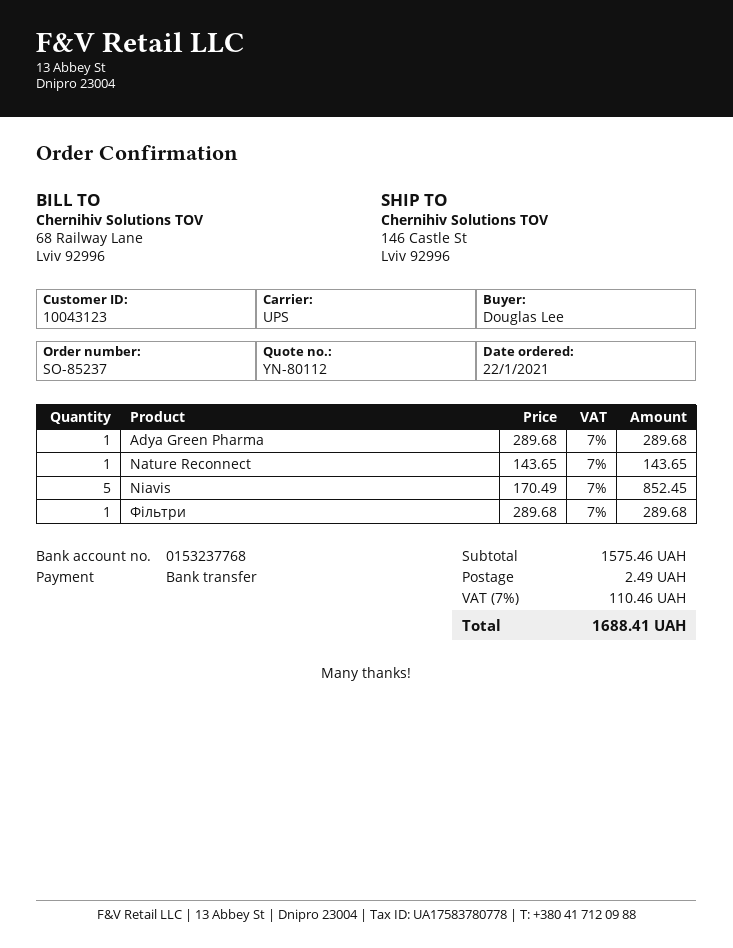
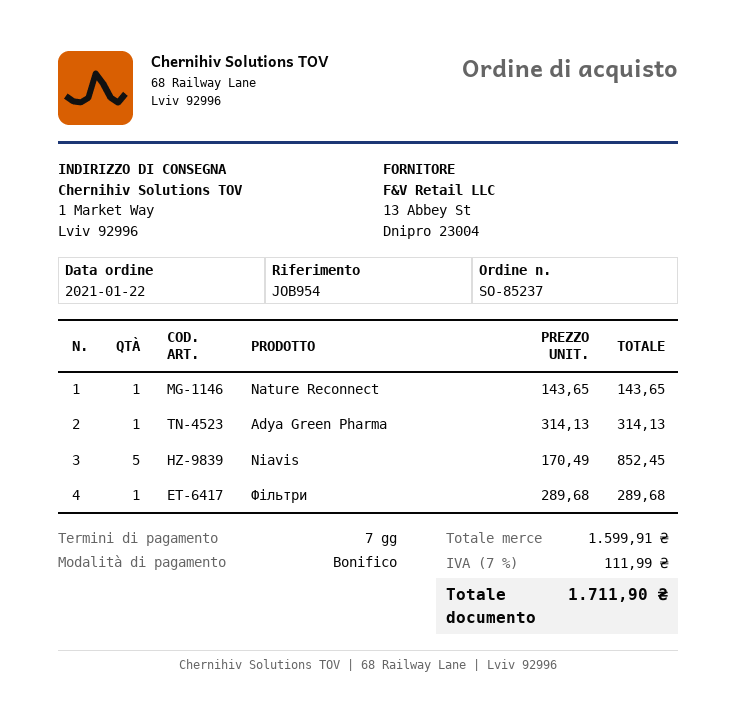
ship to: 146 Castle St, Lviv 92996 -> 1 Market Way, Lviv 92996
Adya Green Pharma: 1 x 289.68 = 289.68 -> 1 x 314.13 = 314.13
subtotal: 1575.46 -> 1599.91
shipping: 2.49 -> none
tax: 7% = 110.46 -> 7% = 111.99
total: 1688.41 -> 1711.90

